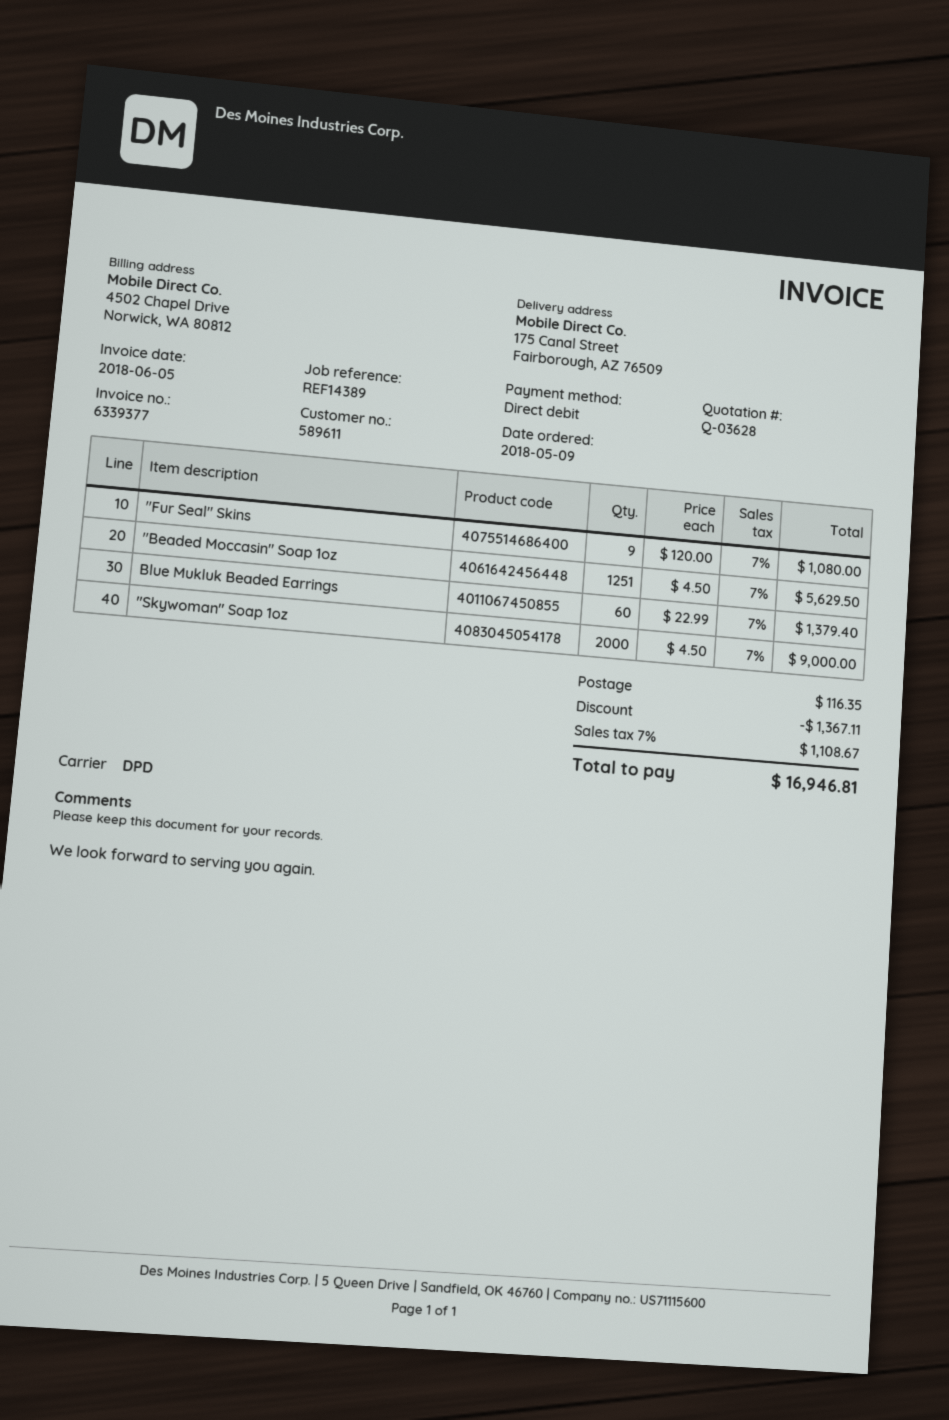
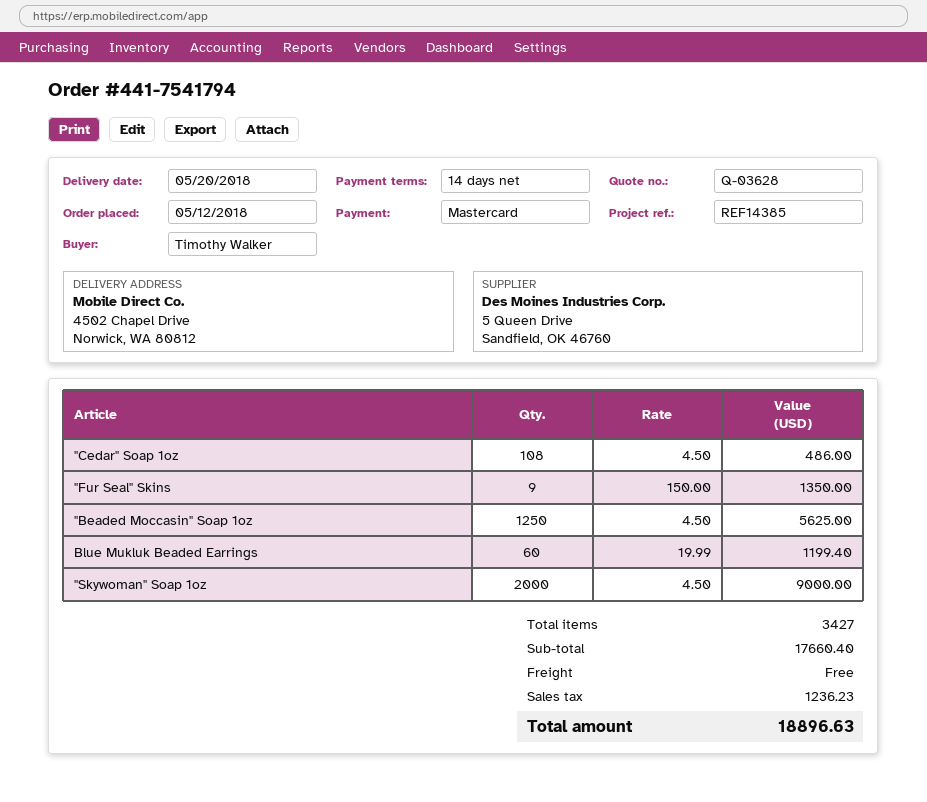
order date: 2018-05-09 -> 2018-05-12
reference: REF14389 -> REF14385
payment method: direct debit -> Mastercard
ship to: 175 Canal Street, Fairborough, AZ 76509 -> 4502 Chapel Drive, Norwick, WA 80812
"Fur Seal" Skins: 9 x 120.00 = 1080.00 -> 9 x 150.00 = 1350.00
"Beaded Moccasin" Soap 1oz: 1251 x 4.50 = 5629.50 -> 1250 x 4.50 = 5625.00
Blue Mukluk Beaded Earrings: 60 x 22.99 = 1379.40 -> 60 x 19.99 = 1199.40
"Cedar" Soap 1oz: none -> 108 x 4.50 = 486.00
discount: 1367.11 -> none
shipping: 116.35 -> 0.00
tax: 1108.67 -> 1236.23
total: 16946.81 -> 18896.63

